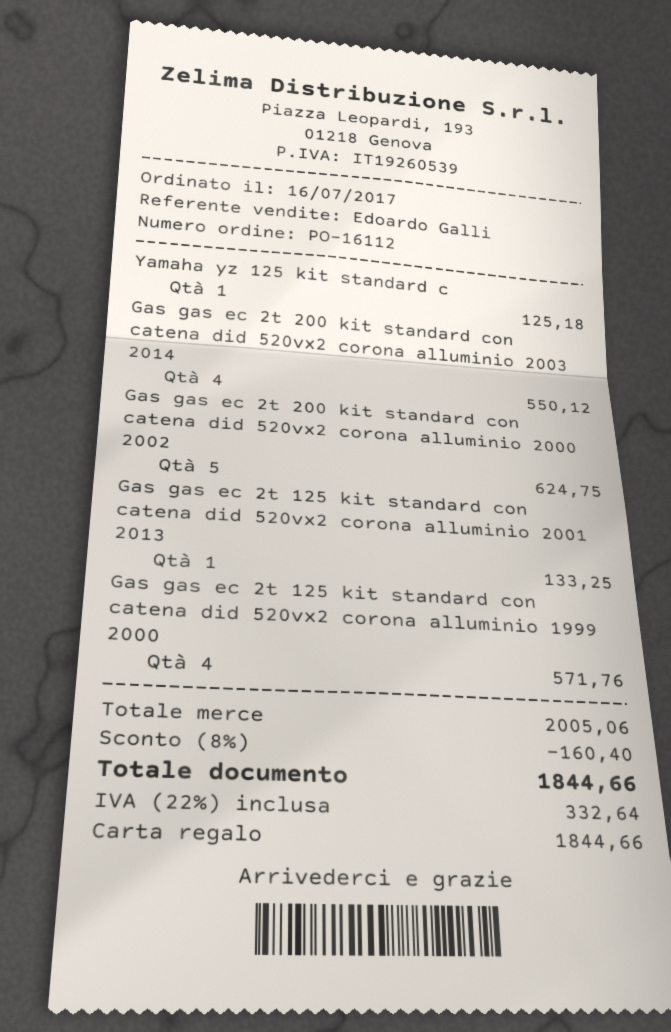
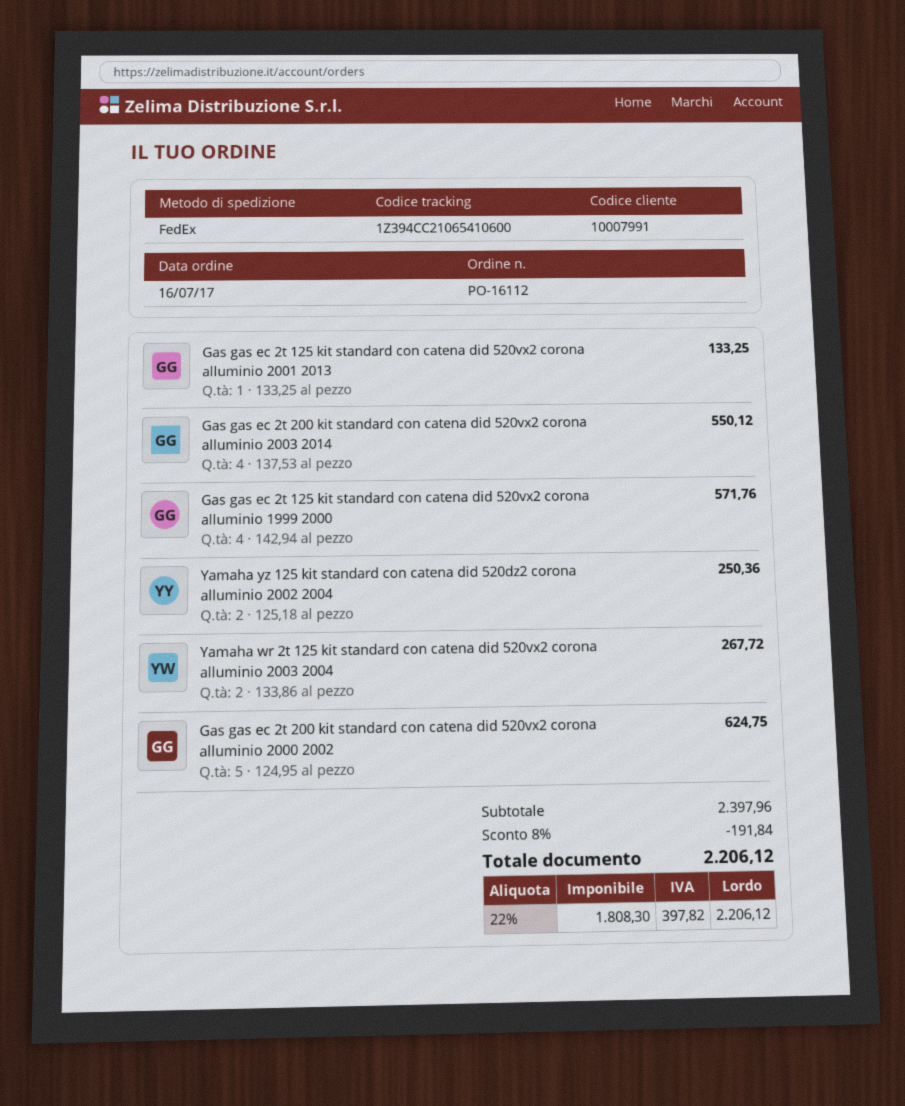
Yamaha yz 125 kit standard c: 1 for 125.18 -> 2 for 250.36
Yamaha wr 2t 125 kit standard con catena did 520vx2 corona alluminio 2003 2004: none -> 2 for 267.72
subtotal: 2005.06 -> 2397.96
discount: 8% = 160.40 -> 8% = 191.84
tax: 22% = 332.64 -> 22% = 397.82
total: 1844.66 -> 2206.12

